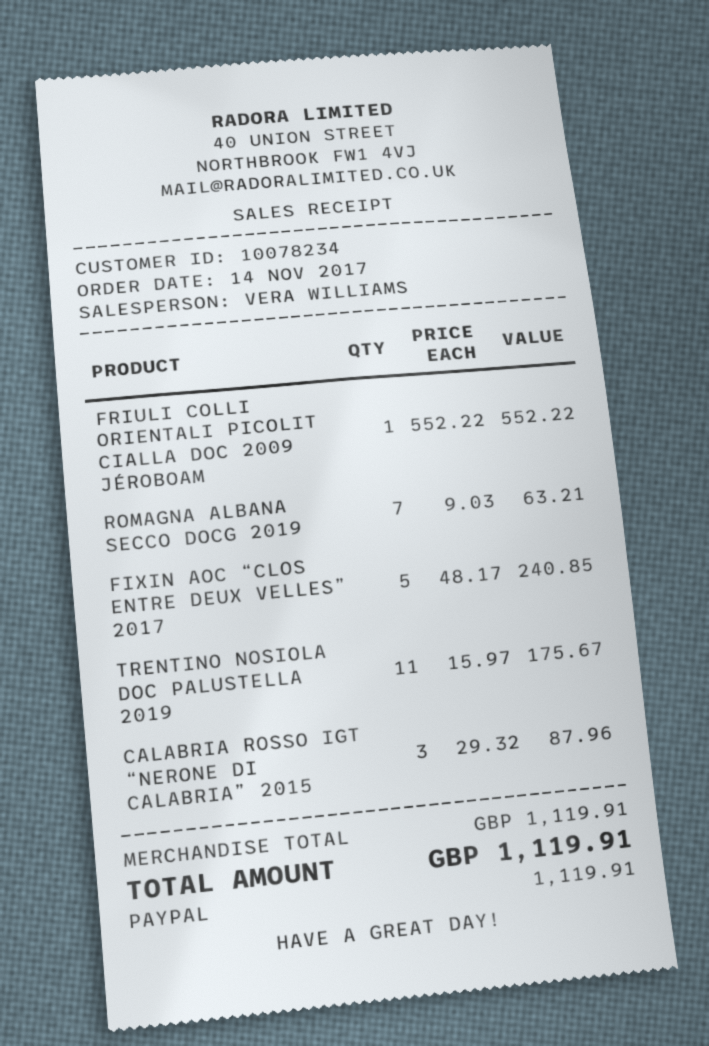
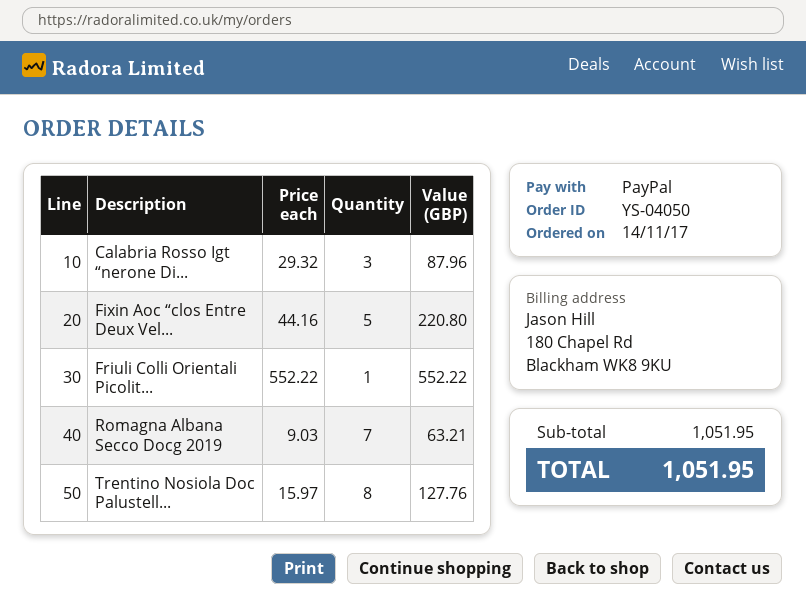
FIXIN AOC “CLOS ENTRE DEUX VELLES” 2017: 5 x 48.17 = 240.85 -> 5 x 44.16 = 220.80
TRENTINO NOSIOLA DOC PALUSTELLA 2019: 11 x 15.97 = 175.67 -> 8 x 15.97 = 127.76
subtotal: 1119.91 -> 1051.95
total: 1119.91 -> 1051.95

